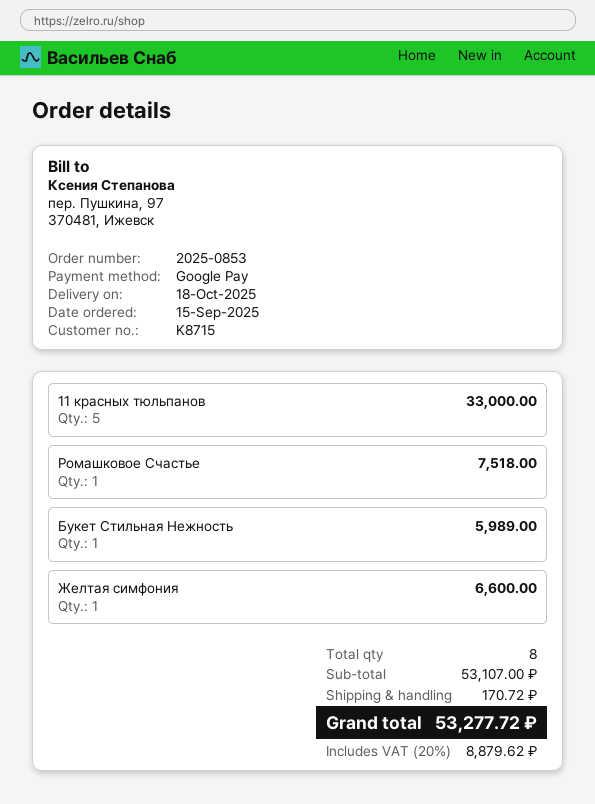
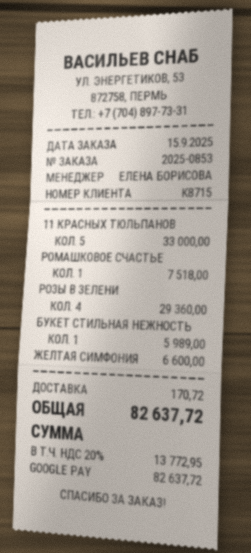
РОЗЫ В ЗЕЛЕНИ: none -> 4 for 29360.00
tax: 20% = 8879.62 -> 20% = 13772.95
total: 53277.72 -> 82637.72

